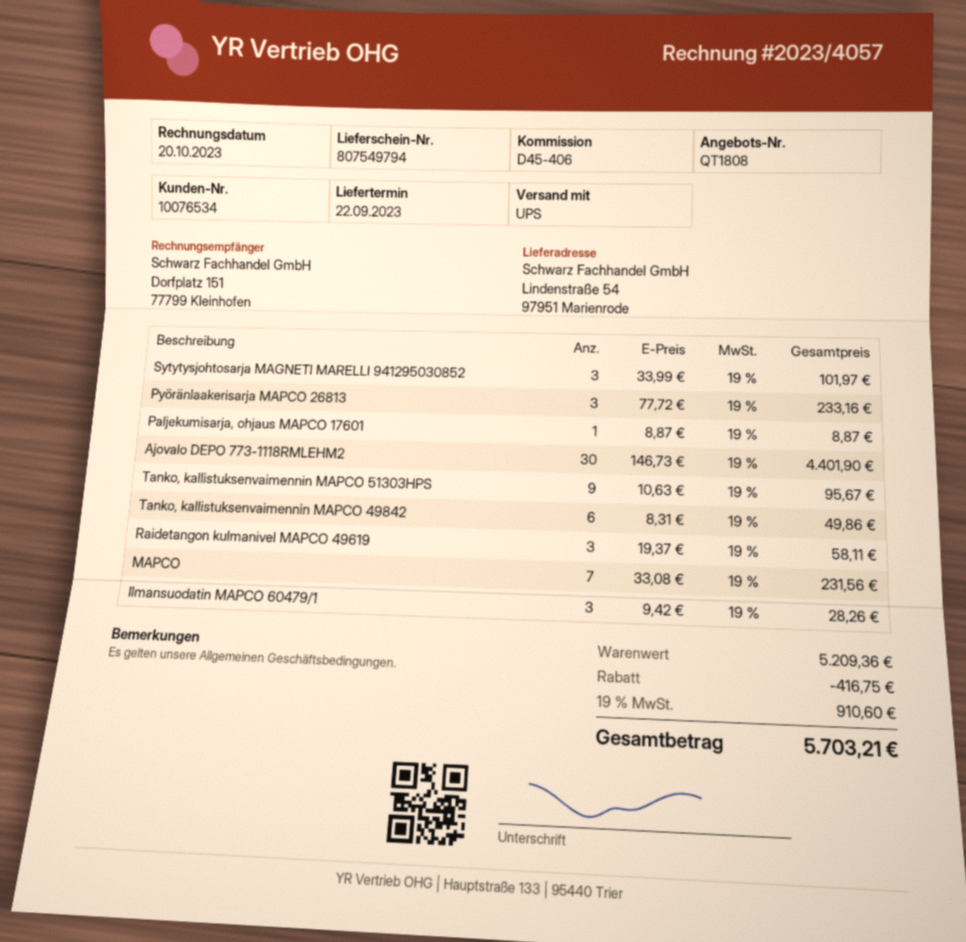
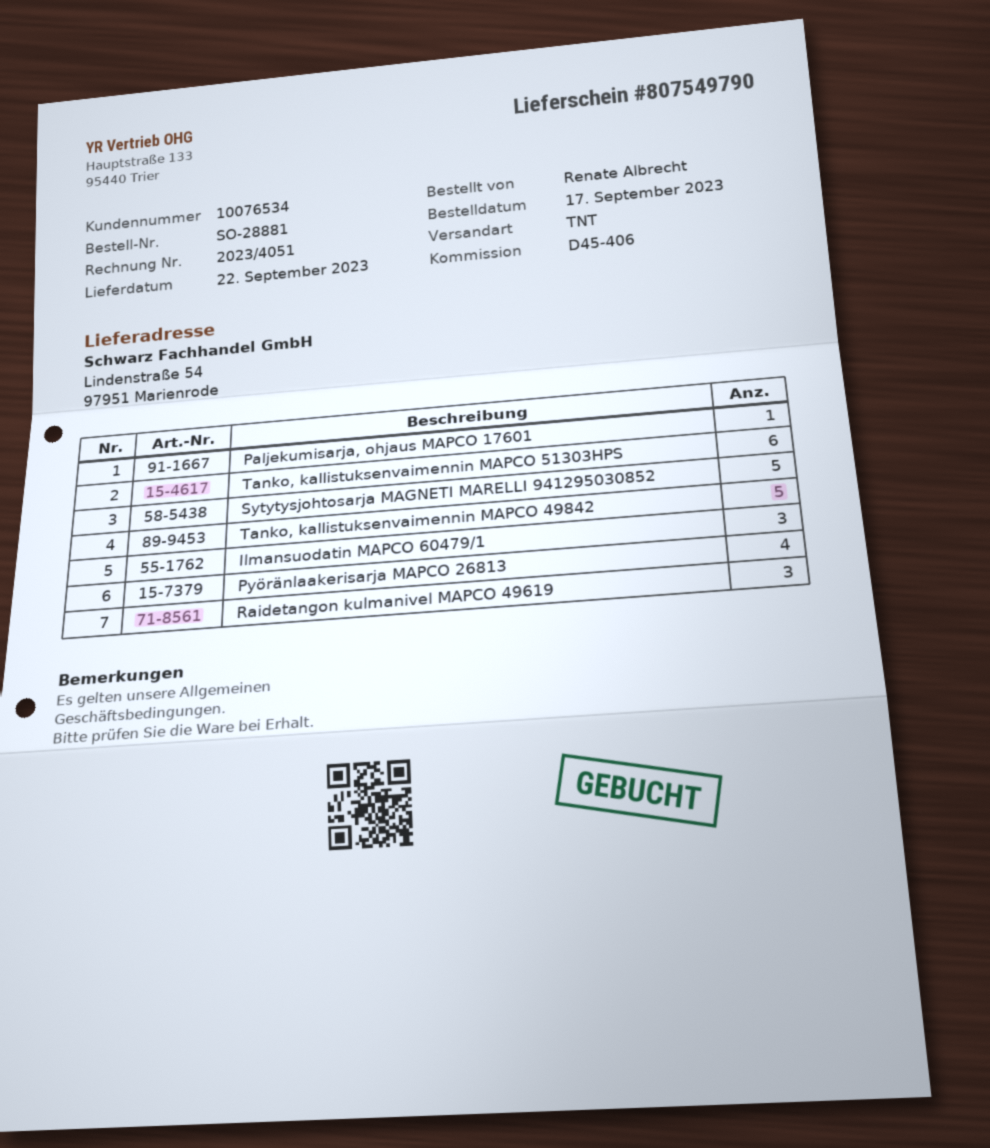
delivery note number: 807549794 -> 807549790
invoice number: 2023/4057 -> 2023/4051
shipping method: UPS -> TNT
Sytytysjohtosarja MAGNETI MARELLI 941295030852: 3 -> 5
Pyöränlaakerisarja MAPCO 26813: 3 -> 4
Ajovalo DEPO 773-1118RMLEHM2: 30 -> none
Tanko, kallistuksenvaimennin MAPCO 51303HPS: 9 -> 6
Tanko, kallistuksenvaimennin MAPCO 49842: 6 -> 5
MAPCO: 7 -> none

